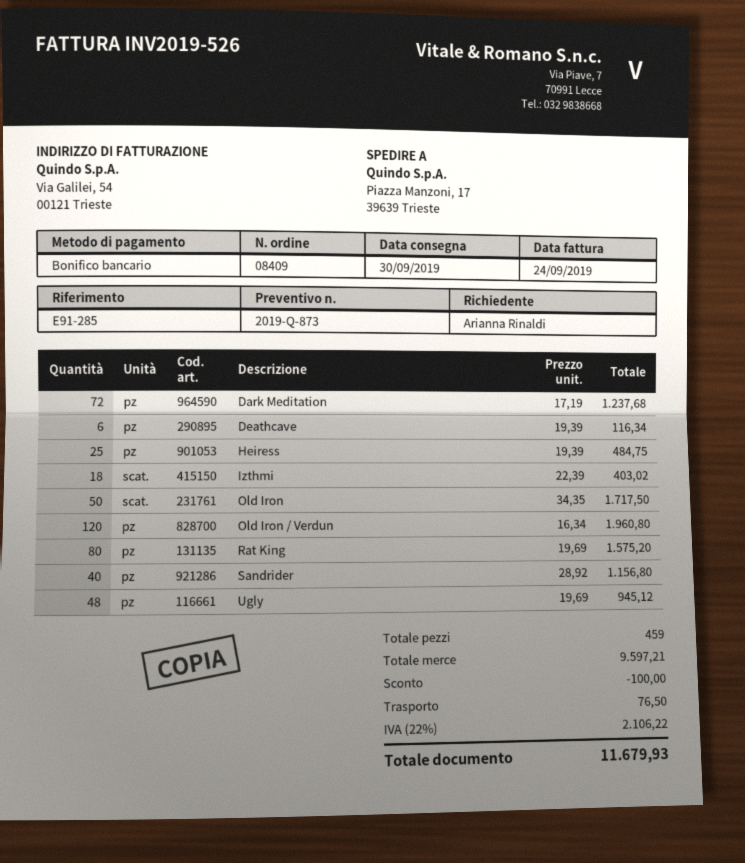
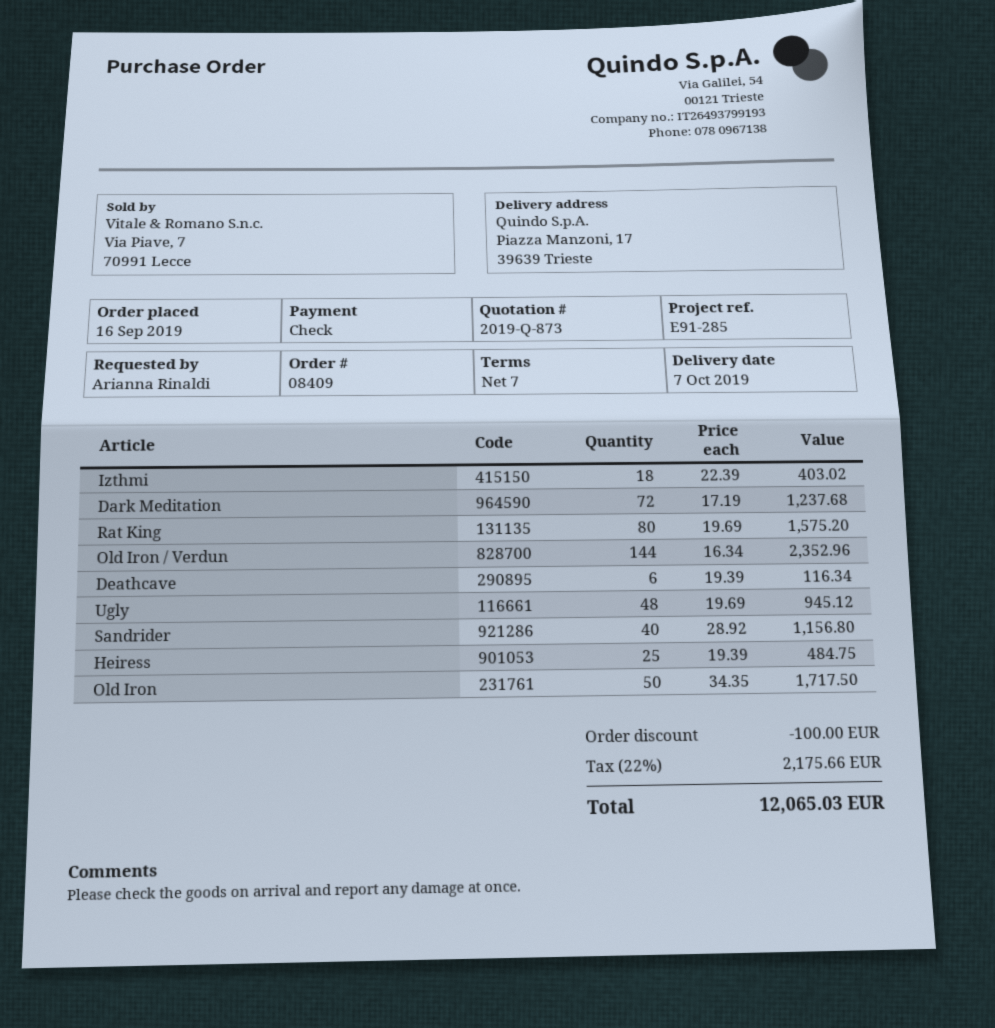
delivery date: 2019-09-30 -> 2019-10-07
payment method: bank transfer -> cheque
Old Iron / Verdun: 120 x 16.34 = 1960.80 -> 144 x 16.34 = 2352.96
shipping: 76.50 -> none
tax: 22% = 2106.22 -> 22% = 2175.66
total: 11679.93 -> 12065.03

